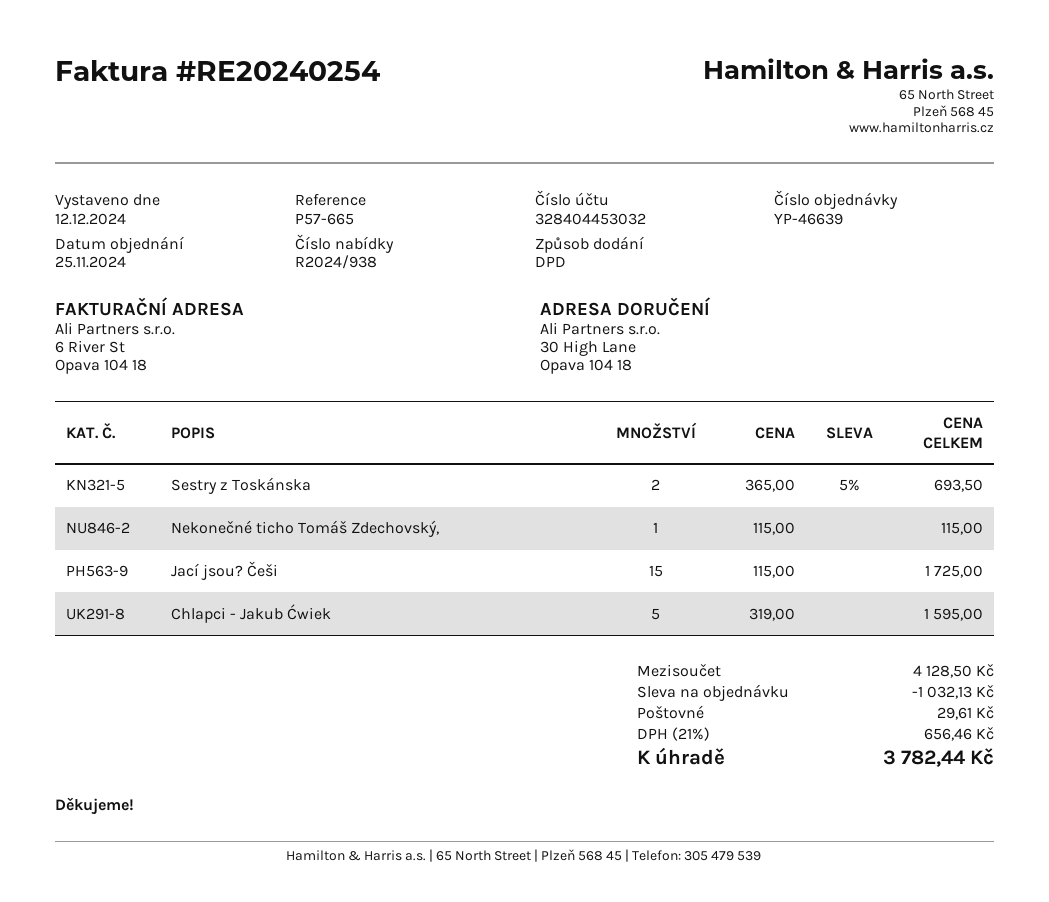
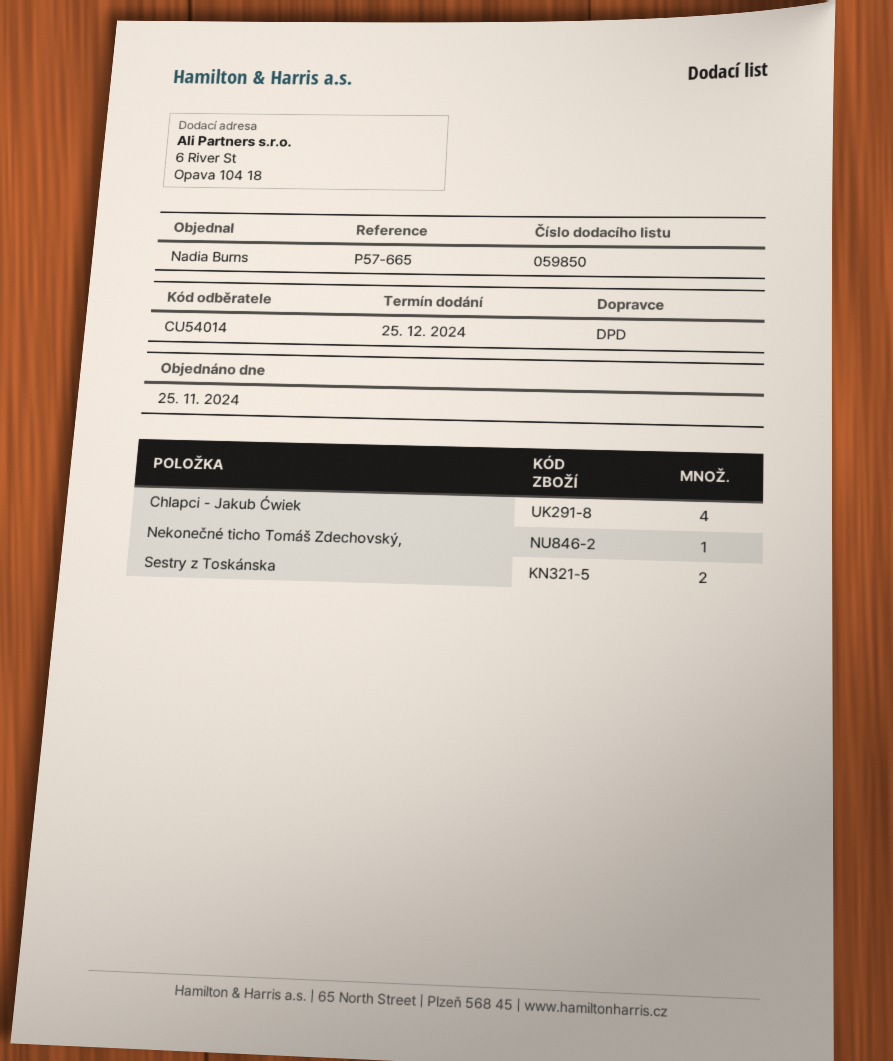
ship to: 30 High Lane, Opava 104 18 -> 6 River St, Opava 104 18
Jací jsou? Češi: 15 -> none
Chlapci - Jakub Ćwiek: 5 -> 4

